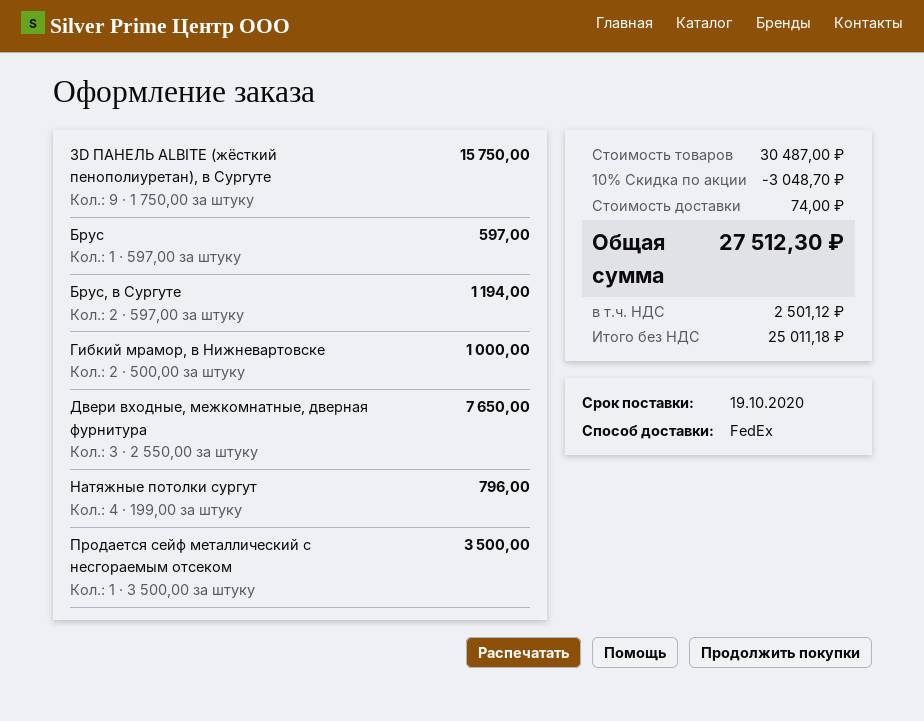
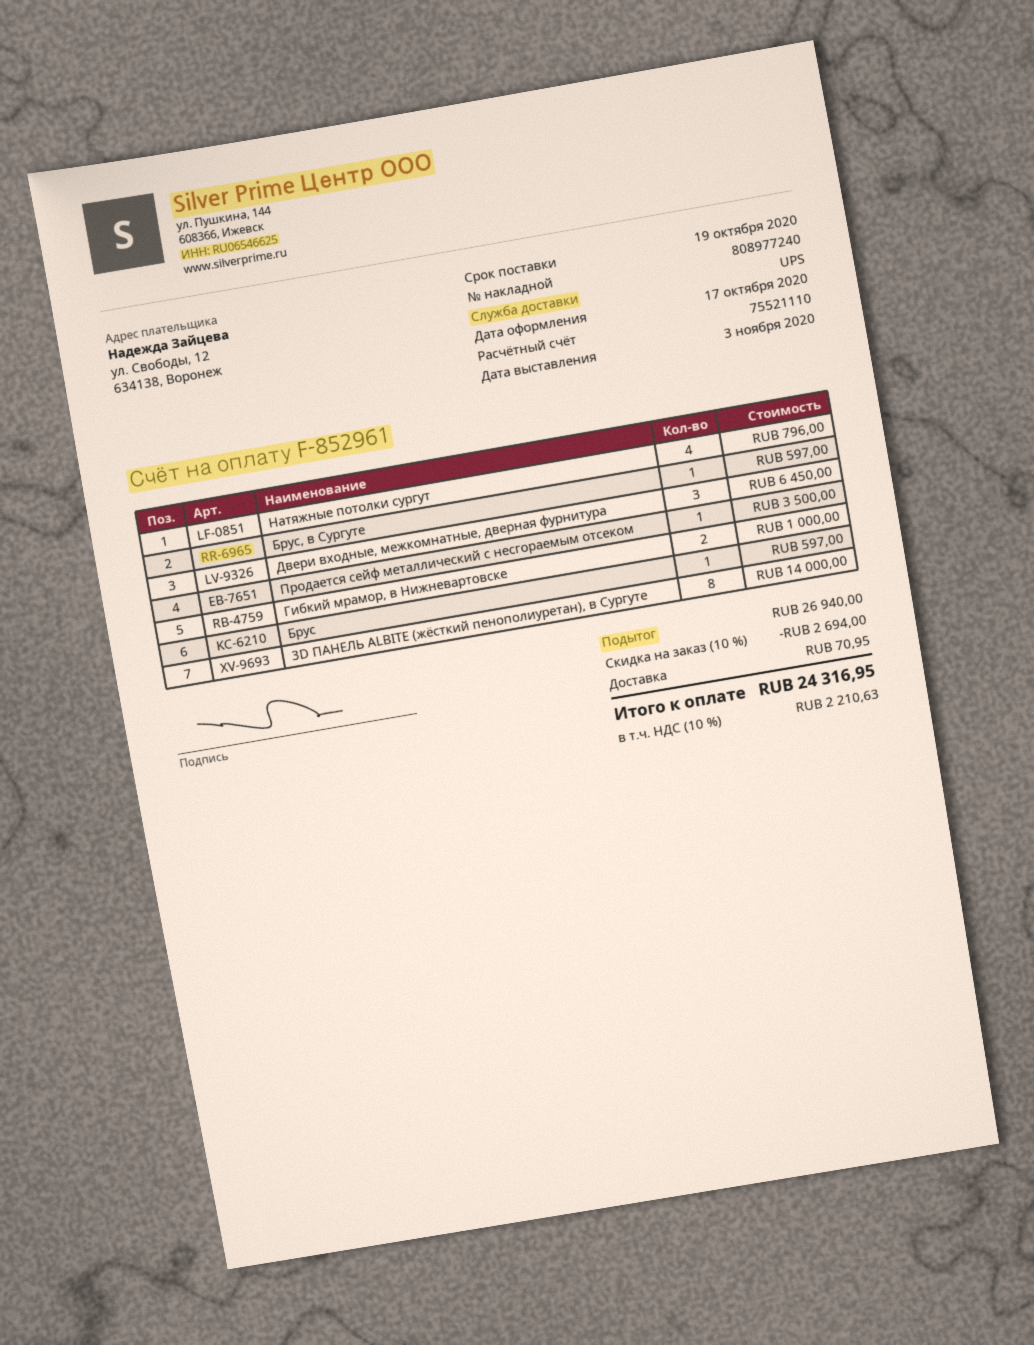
shipping method: FedEx -> UPS
3D ПАНЕЛЬ ALBITE (жёсткий пенополиуретан), в Сургуте: 9 for 15750.00 -> 8 for 14000.00
Брус, в Сургуте: 2 for 1194.00 -> 1 for 597.00
Двери входные, межкомнатные, дверная фурнитура: 3 for 7650.00 -> 3 for 6450.00
subtotal: 30487.00 -> 26940.00
discount: 10% = 3048.70 -> 10% = 2694.00
shipping: 74.00 -> 70.95
tax: 2501.12 -> 2210.63
total: 27512.30 -> 24316.95

